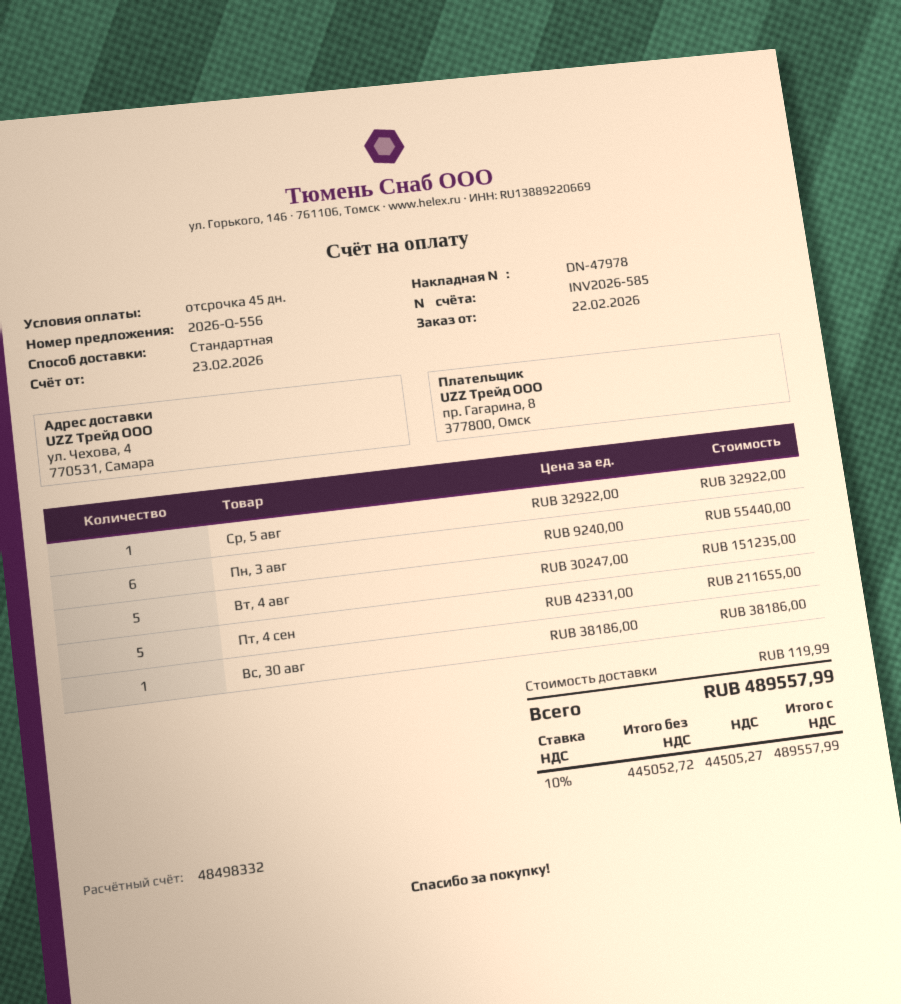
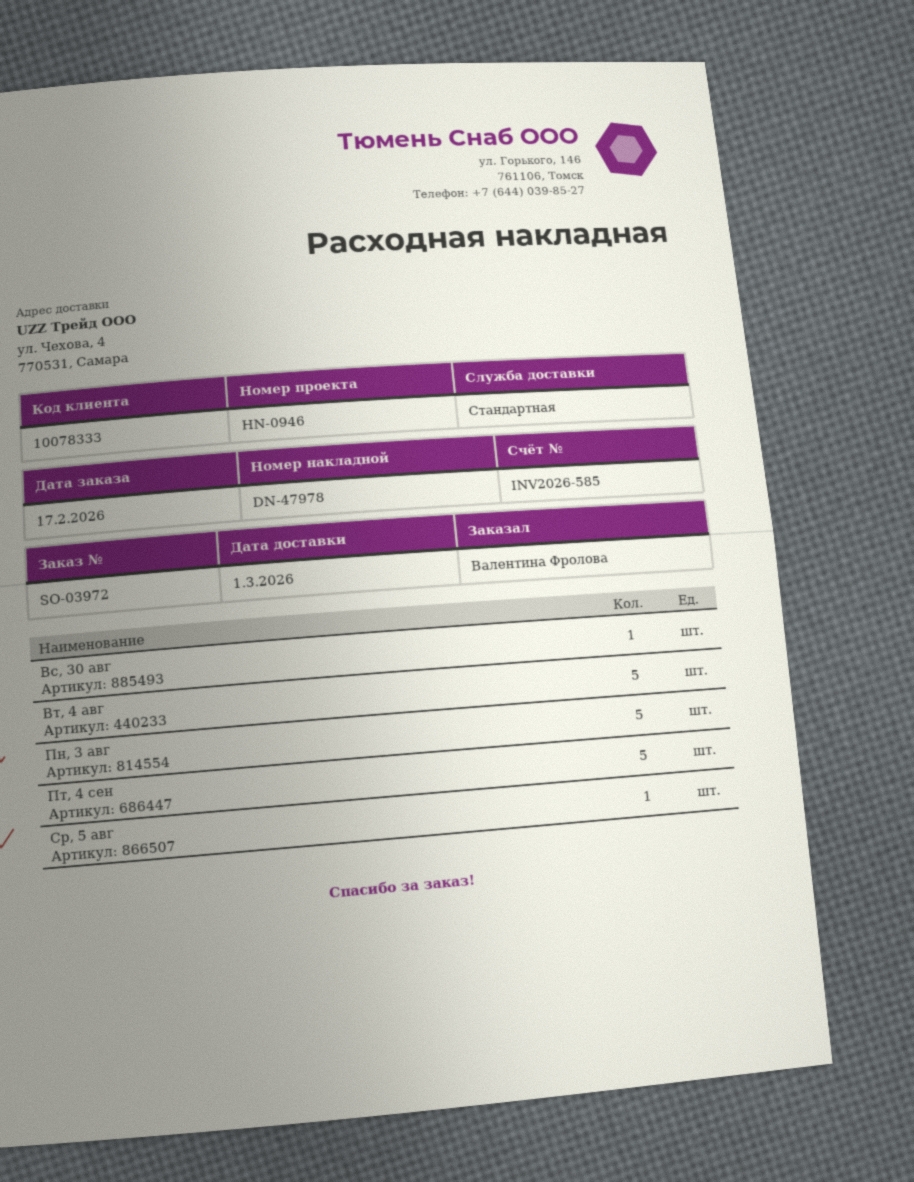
order date: 2026-02-22 -> 2026-02-17
Пн, 3 авг: 6 -> 5

